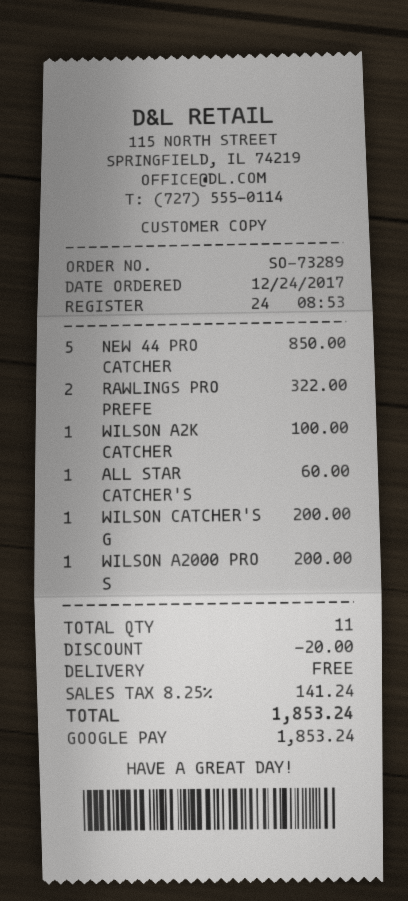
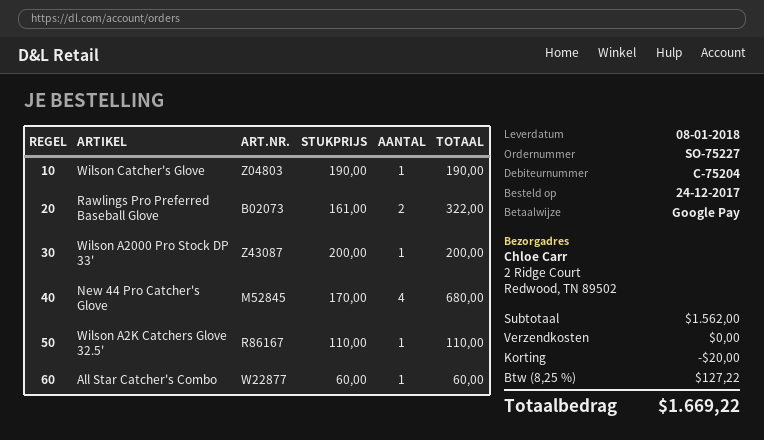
order number: SO-73289 -> SO-75227
NEW 44 PRO CATCHER: 5 for 850.00 -> 4 for 680.00
WILSON A2K CATCHER: 1 for 100.00 -> 1 for 110.00
WILSON CATCHER'S G: 1 for 200.00 -> 1 for 190.00
tax: 8.25% = 141.24 -> 8.25% = 127.22
total: 1853.24 -> 1669.22

